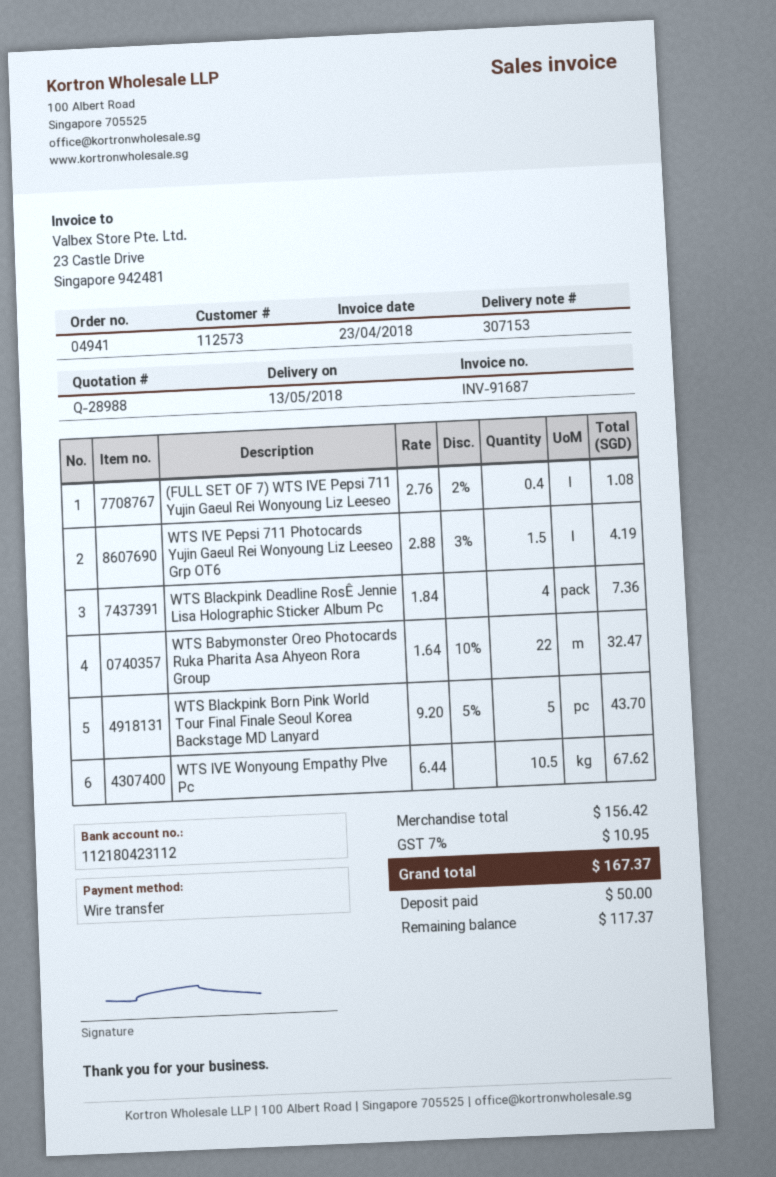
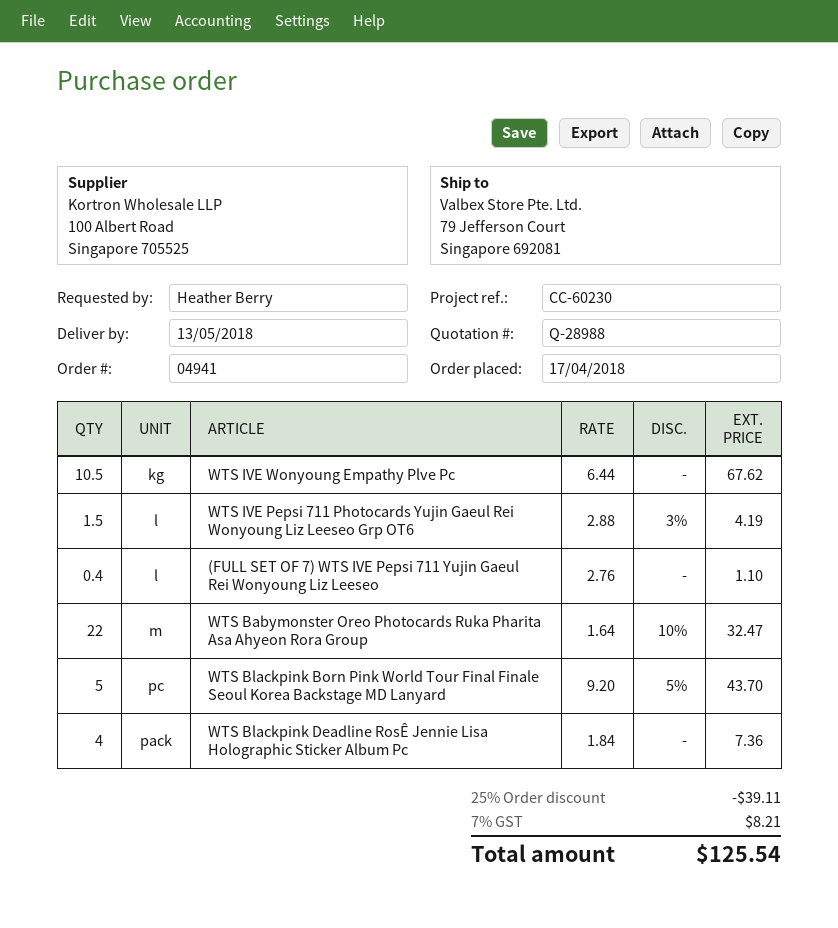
(FULL SET OF 7) WTS IVE Pepsi 711 Yujin Gaeul Rei Wonyoung Liz Leeseo: 0.4 x 2.76 - 2% = 1.08 -> 0.4 x 2.76 = 1.10
discount: none -> 25% = 39.11
tax: 7% = 10.95 -> 7% = 8.21
total: 167.37 -> 125.54

